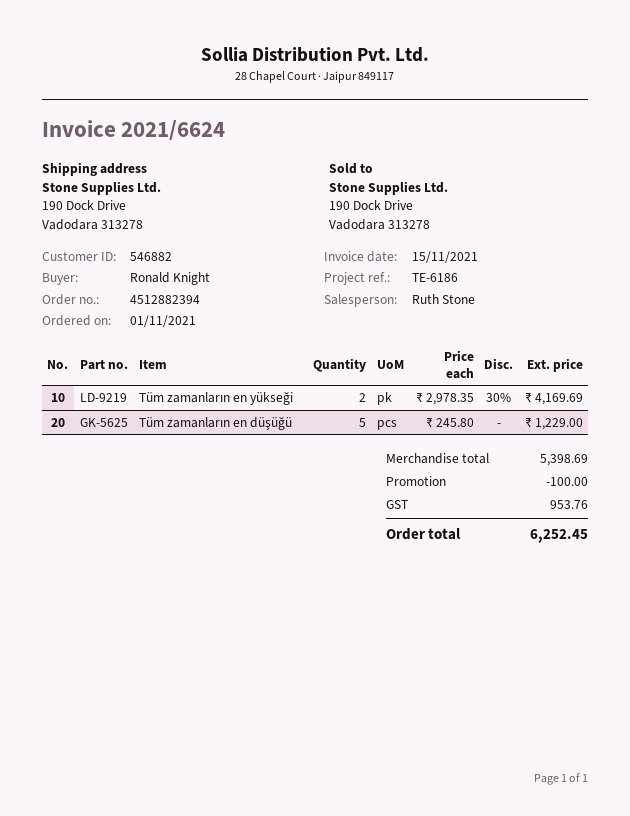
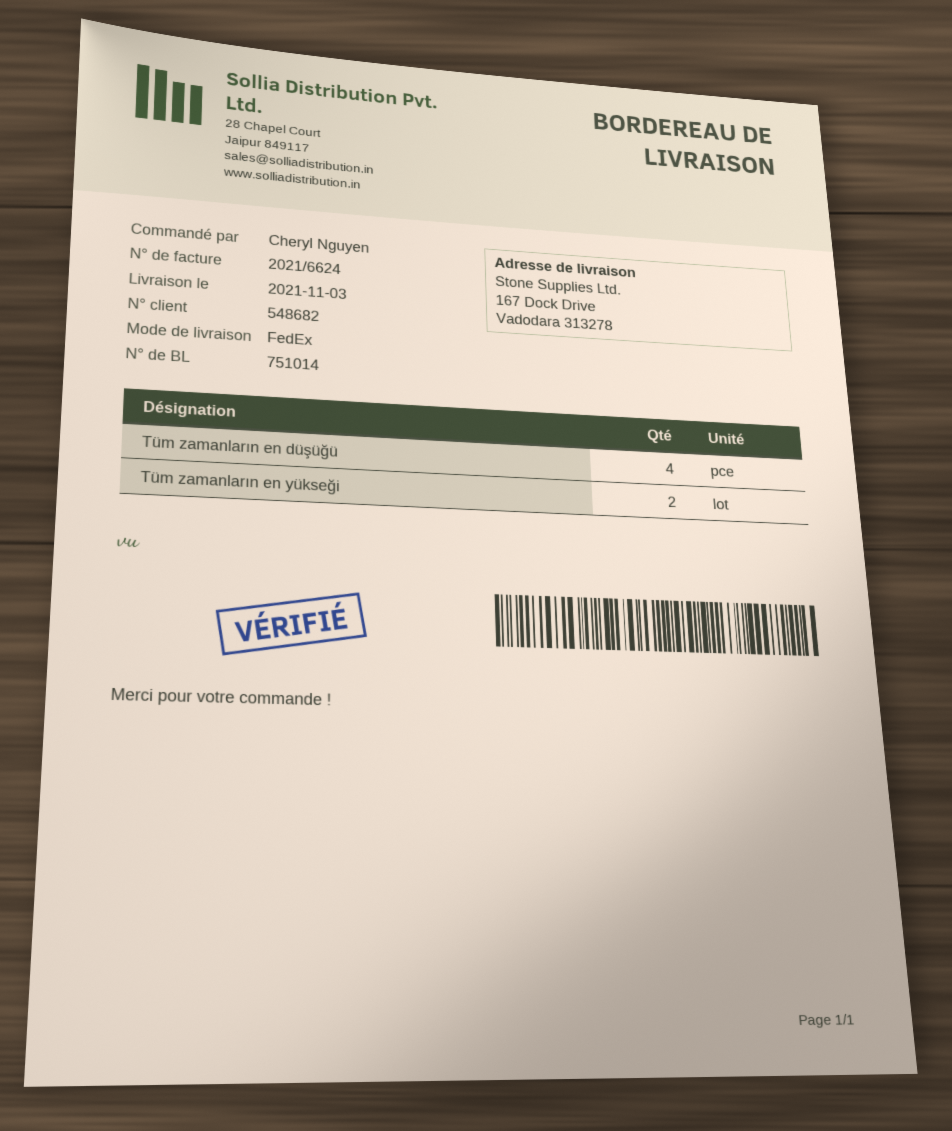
customer number: 546882 -> 548682
ordered by: Ronald Knight -> Cheryl Nguyen
ship to: 190 Dock Drive, Vadodara 313278 -> 167 Dock Drive, Vadodara 313278
Tüm zamanların en düşüğü: 5 -> 4

